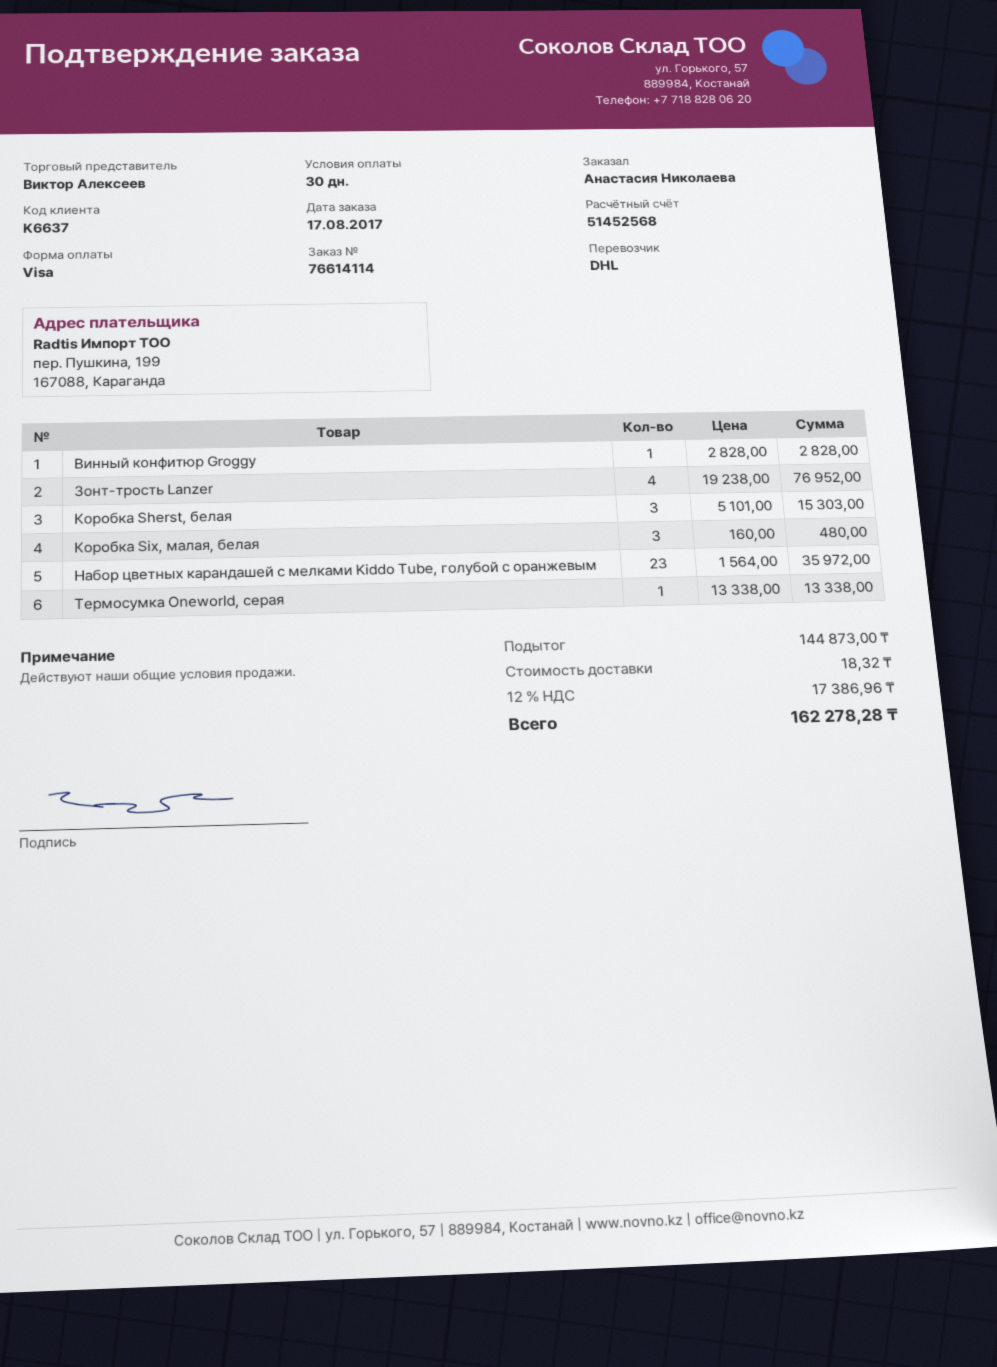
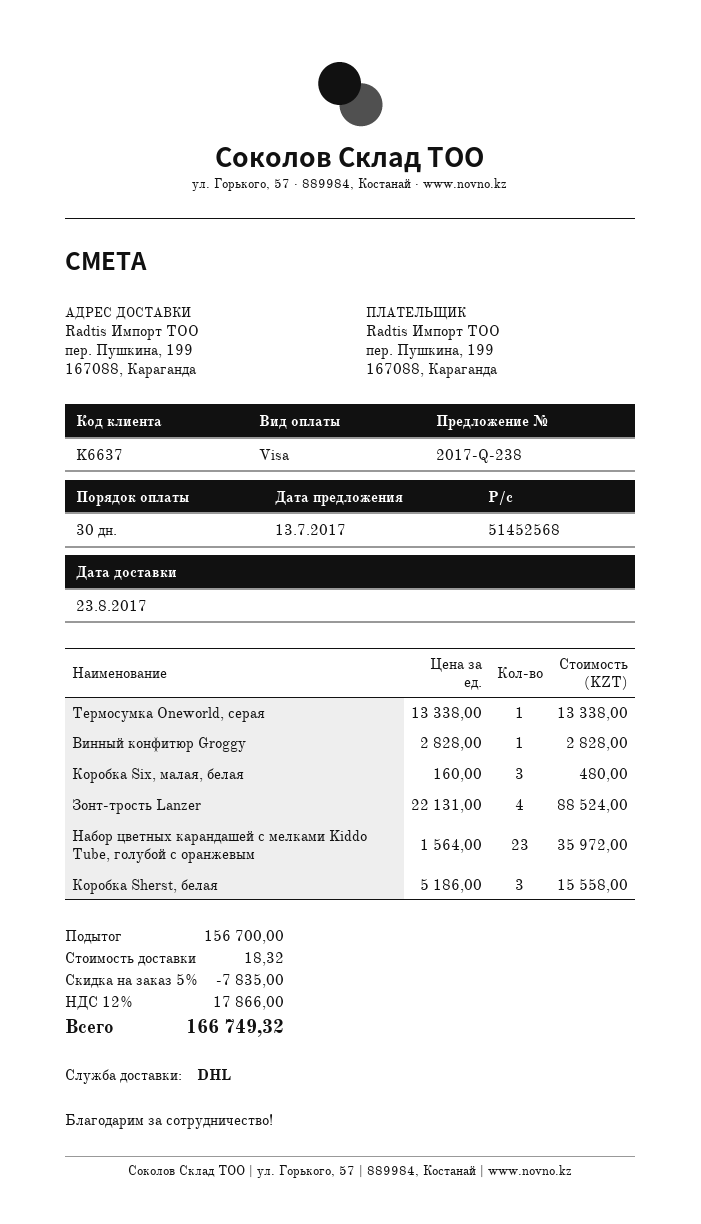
Зонт-трость Lanzer: 4 x 19238.00 = 76952.00 -> 4 x 22131.00 = 88524.00
Коробка Sherst, белая: 3 x 5101.00 = 15303.00 -> 3 x 5186.00 = 15558.00
subtotal: 144873.00 -> 156700.00
discount: none -> 5% = 7835.00
tax: 12% = 17386.96 -> 12% = 17866.00
total: 162278.28 -> 166749.32

